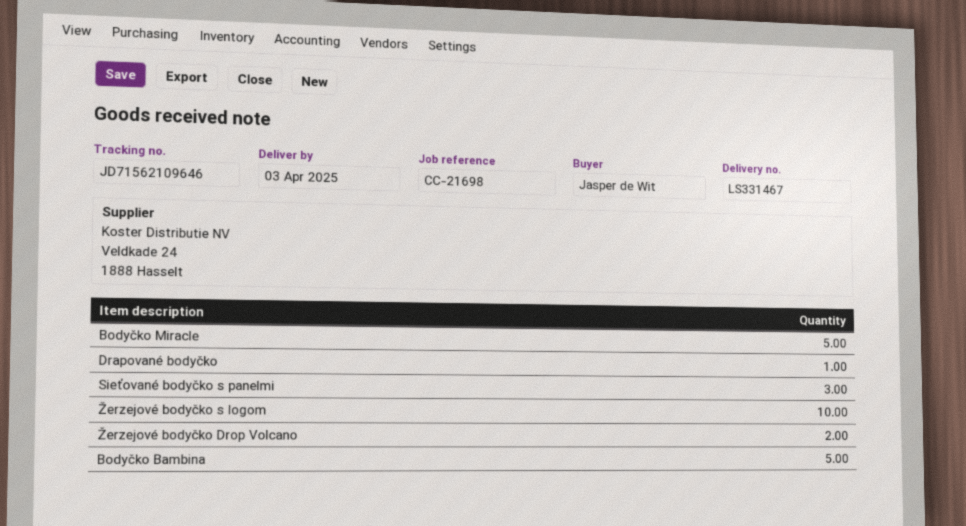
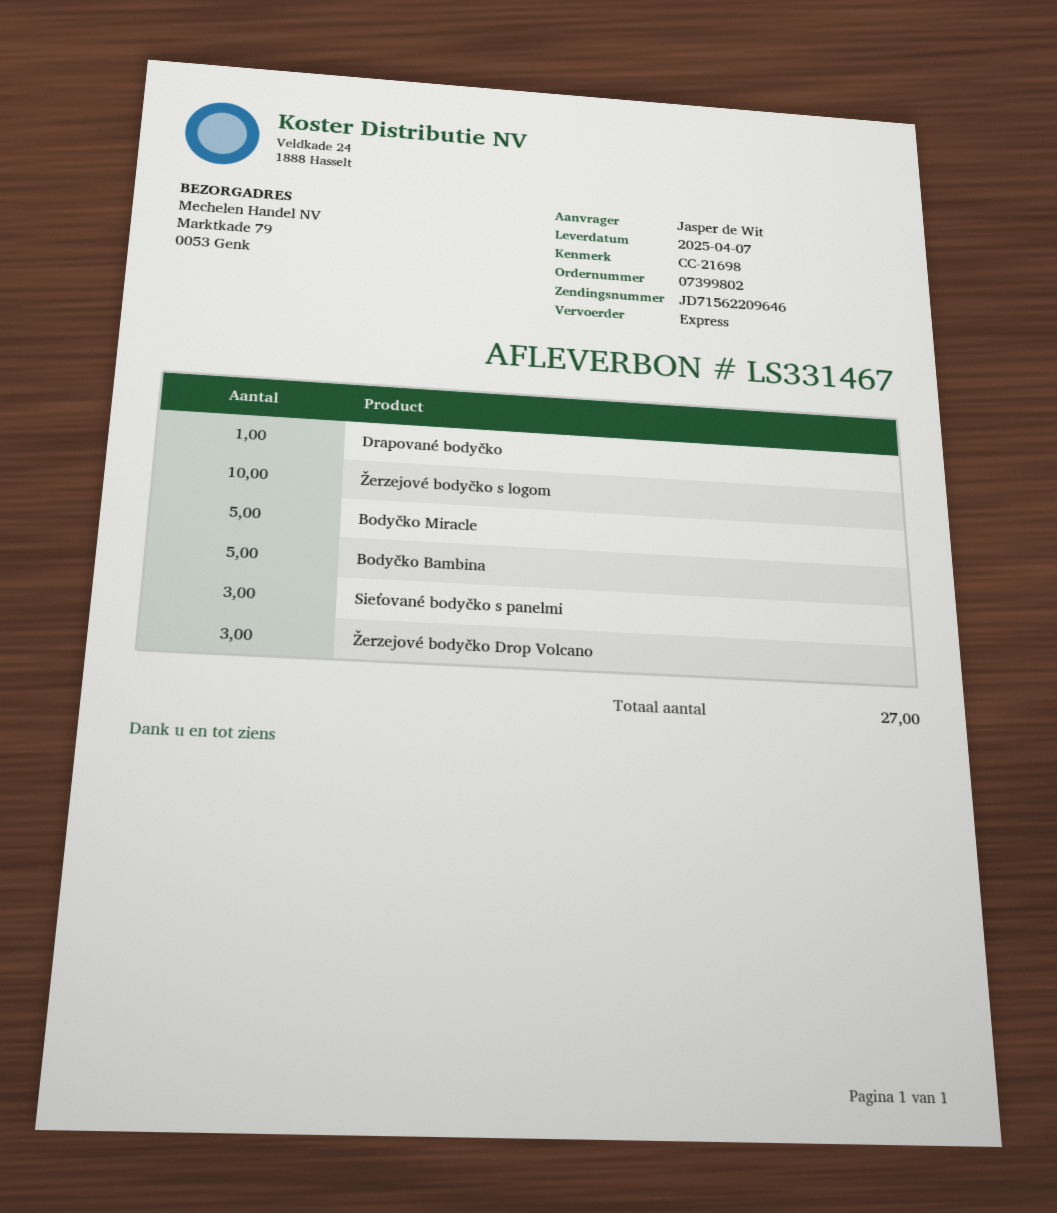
delivery date: 2025-04-03 -> 2025-04-07
tracking number: JD71562109646 -> JD71562209646
Žerzejové bodyčko Drop Volcano: 2 -> 3

